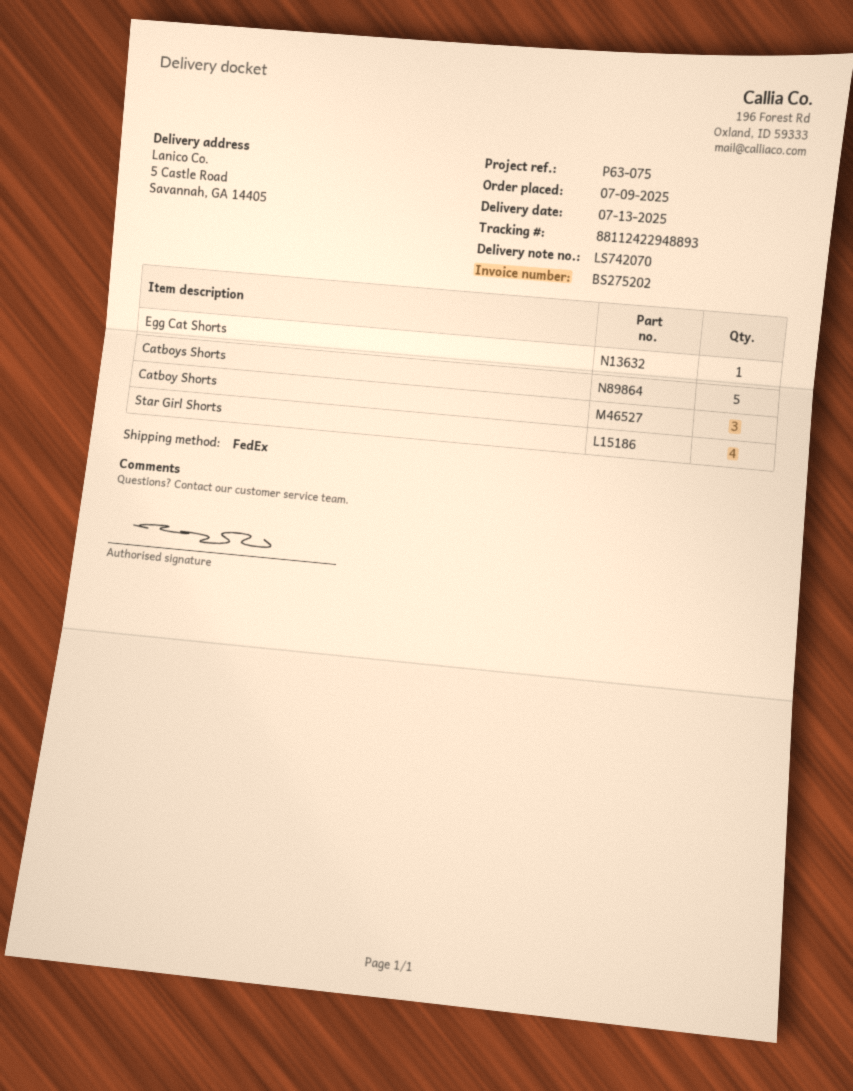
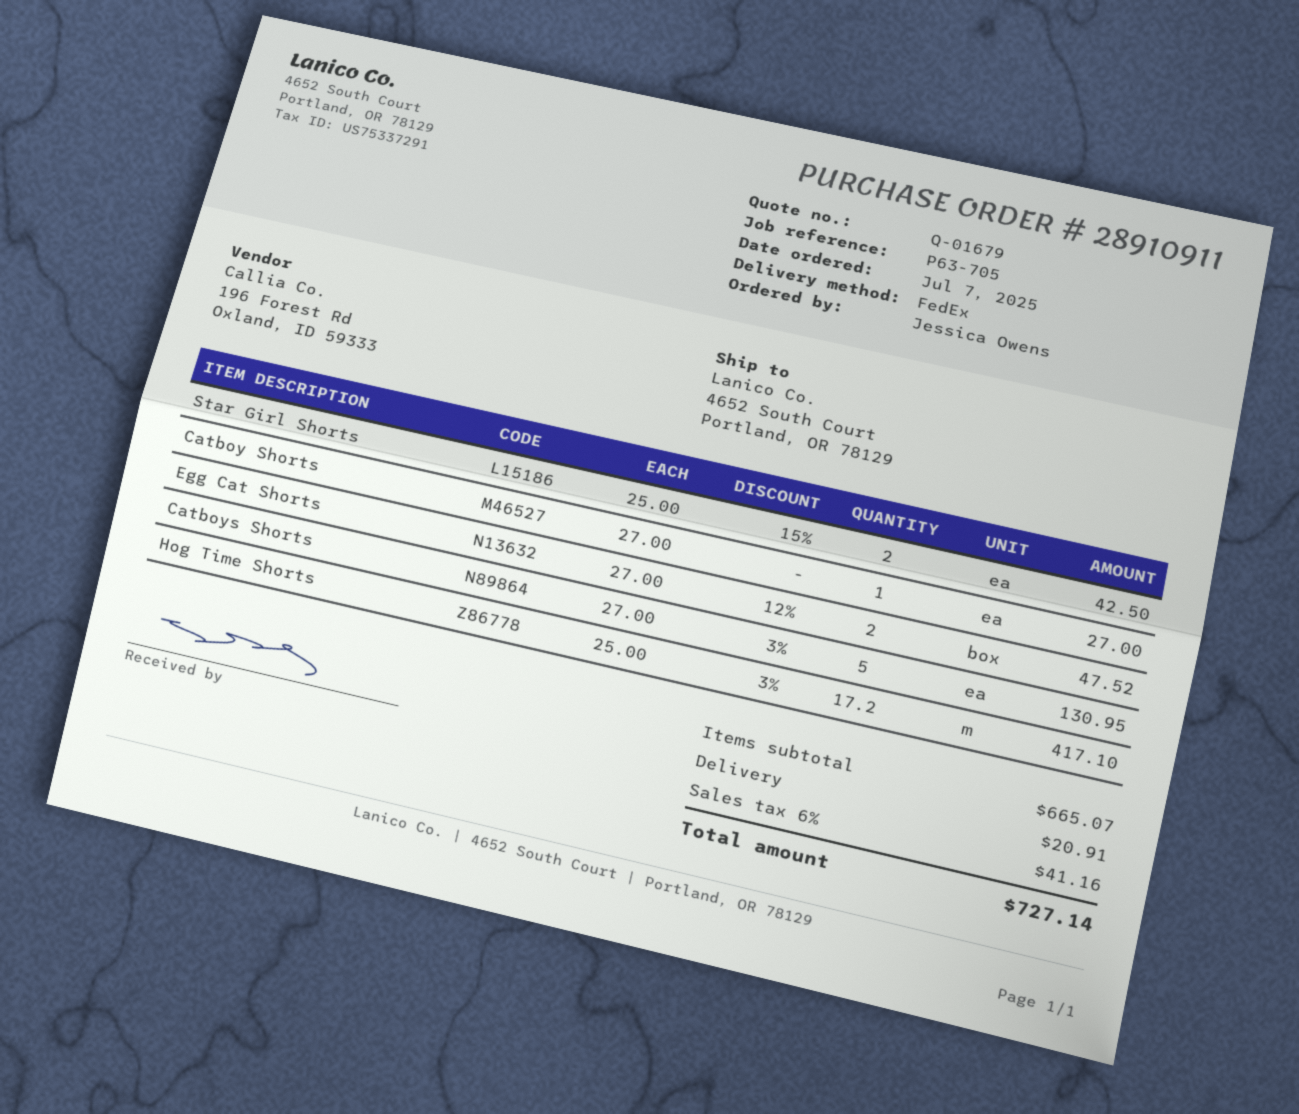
order date: 2025-07-09 -> 2025-07-07
reference: P63-075 -> P63-705
ship to: 5 Castle Road, Savannah, GA 14405 -> 4652 South Court, Portland, OR 78129
Egg Cat Shorts: 1 -> 2
Catboy Shorts: 3 -> 1
Star Girl Shorts: 4 -> 2
Hog Time Shorts: none -> 17.2

